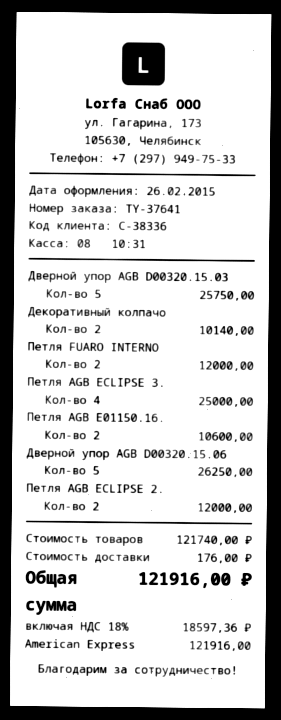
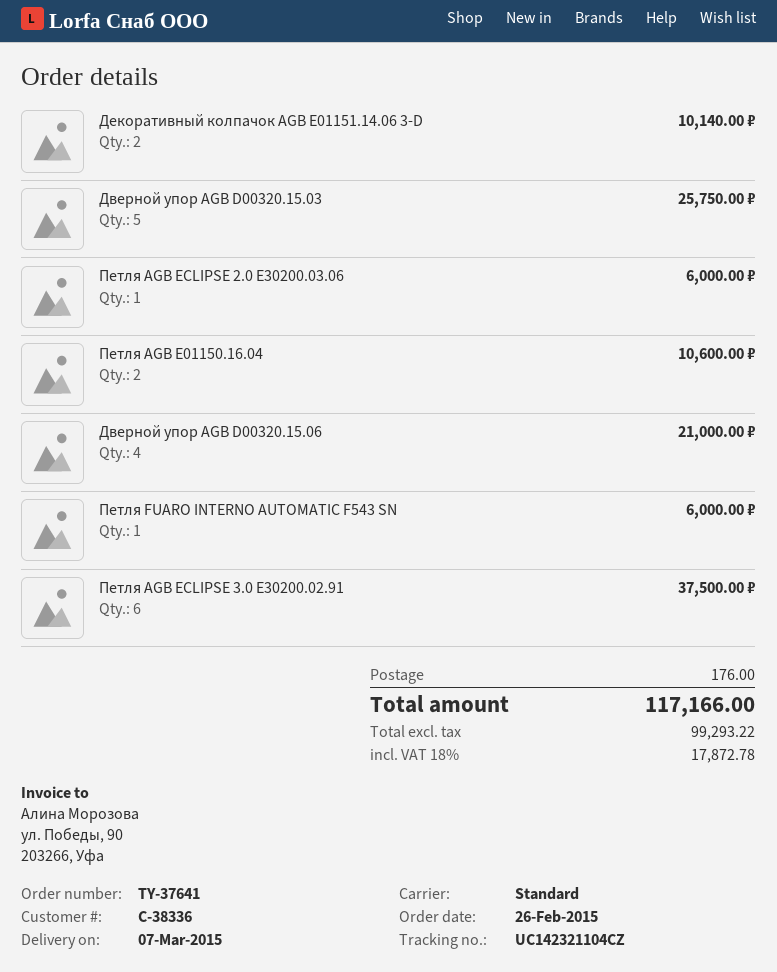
Петля FUARO INTERNO: 2 for 12000.00 -> 1 for 6000.00
Петля AGB ECLIPSE 3.: 4 for 25000.00 -> 6 for 37500.00
Дверной упор AGB D00320.15.06: 5 for 26250.00 -> 4 for 21000.00
Петля AGB ECLIPSE 2.: 2 for 12000.00 -> 1 for 6000.00
tax: 18% = 18597.36 -> 18% = 17872.78
total: 121916.00 -> 117166.00

